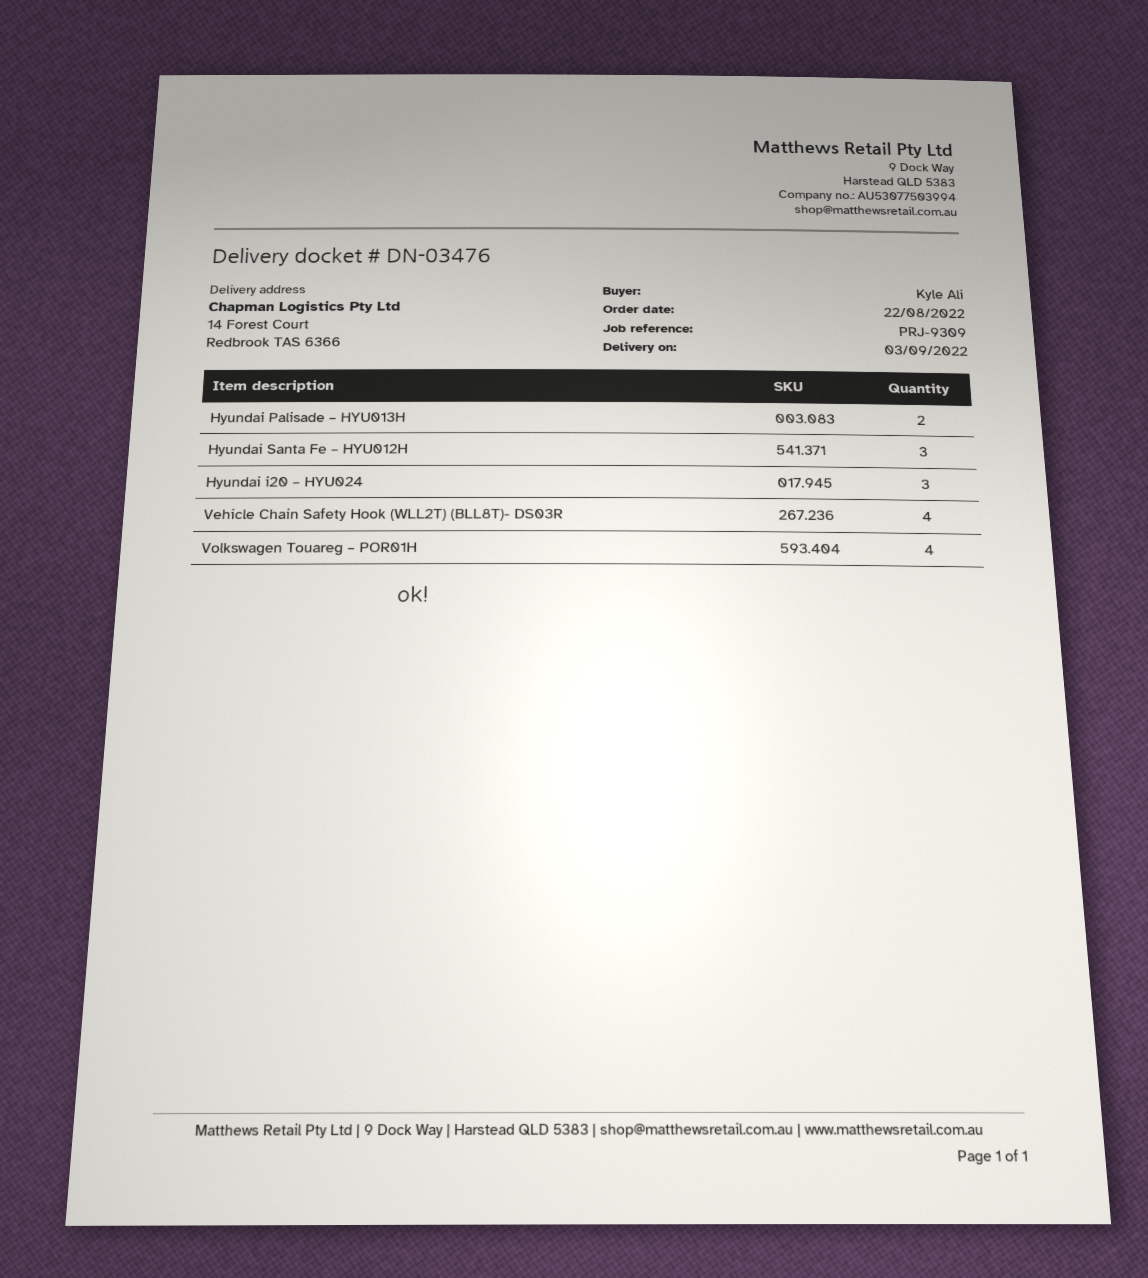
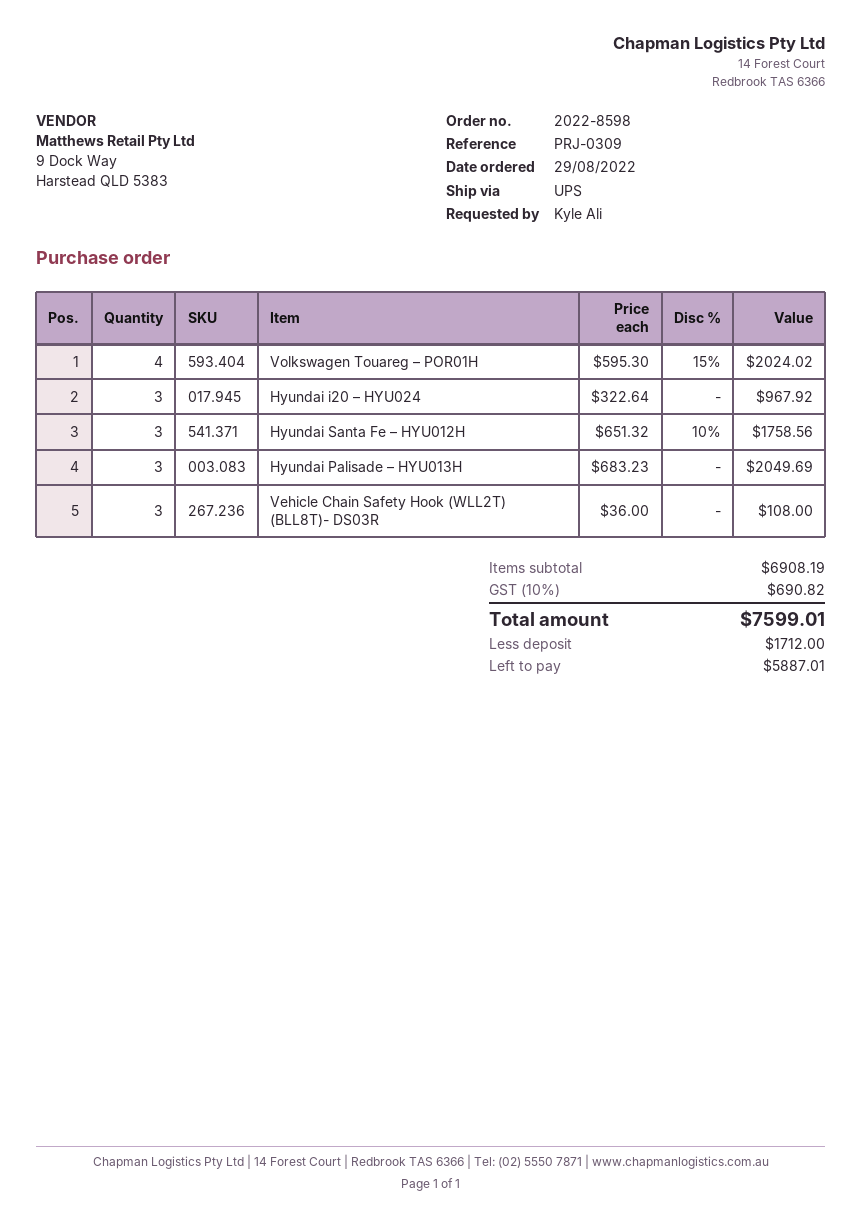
order date: 2022-08-22 -> 2022-08-29
reference: PRJ-9309 -> PRJ-0309
Hyundai Palisade – HYU013H: 2 -> 3
Vehicle Chain Safety Hook (WLL2T) (BLL8T)- DS03R: 4 -> 3

